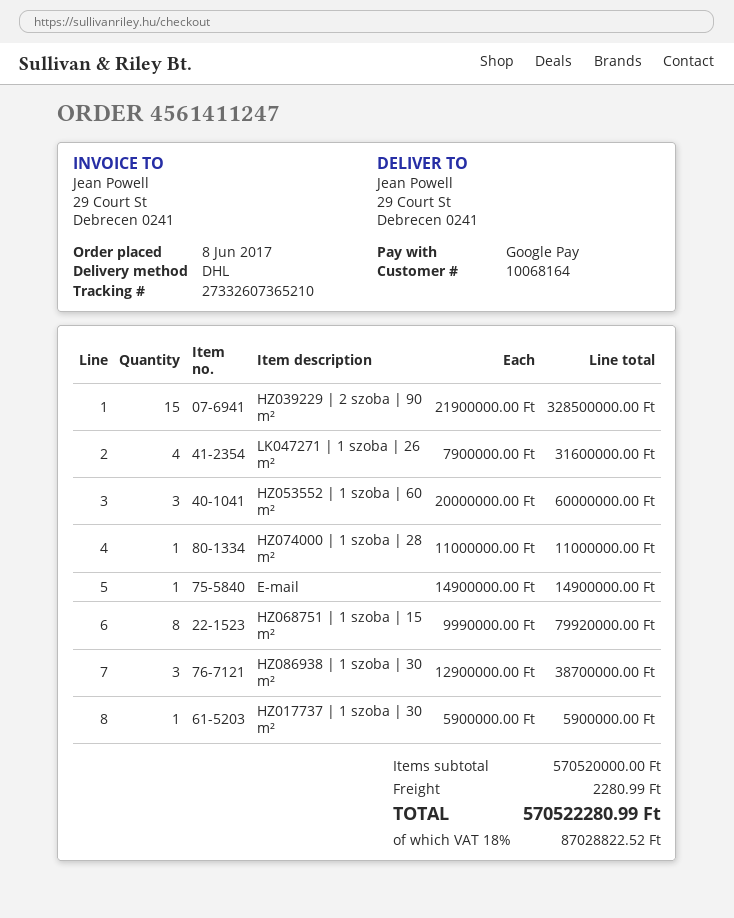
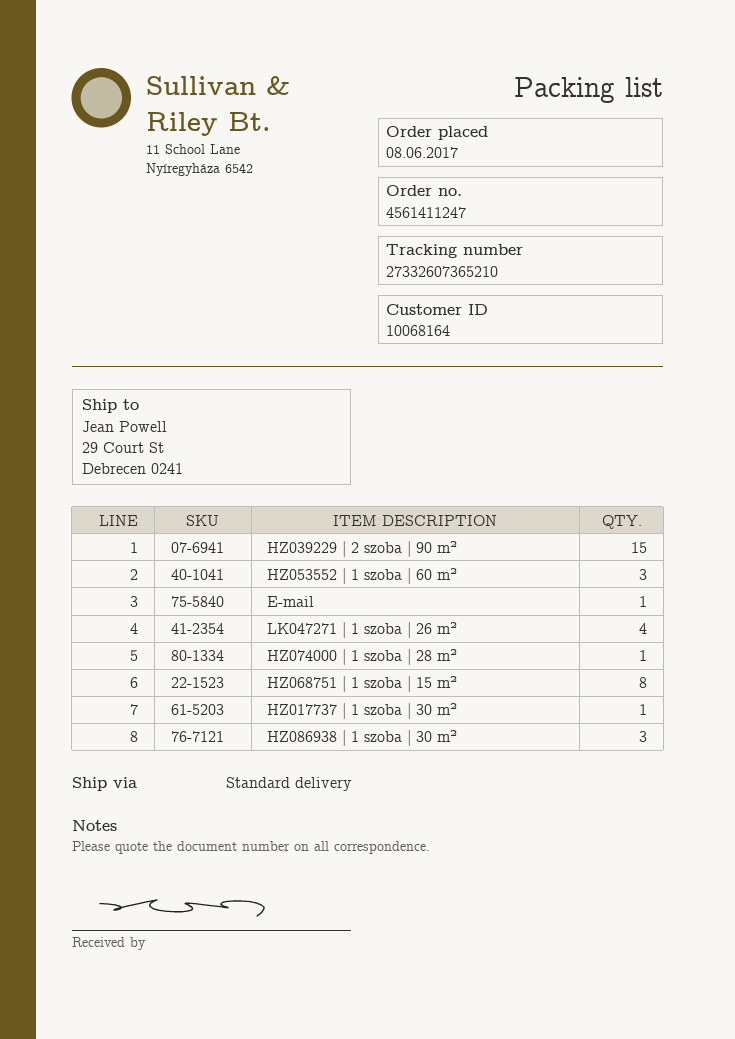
shipping method: DHL -> standard

